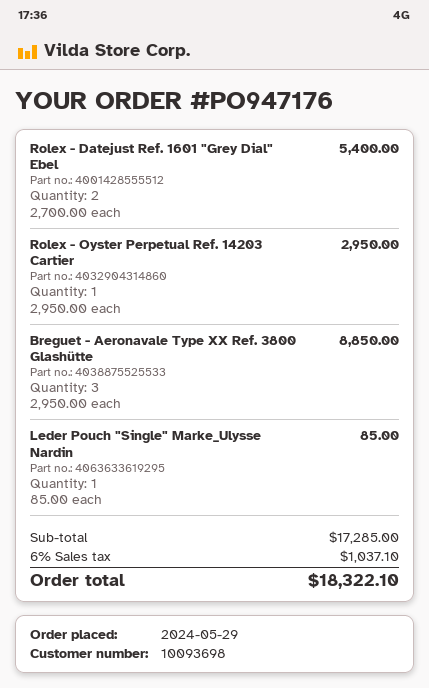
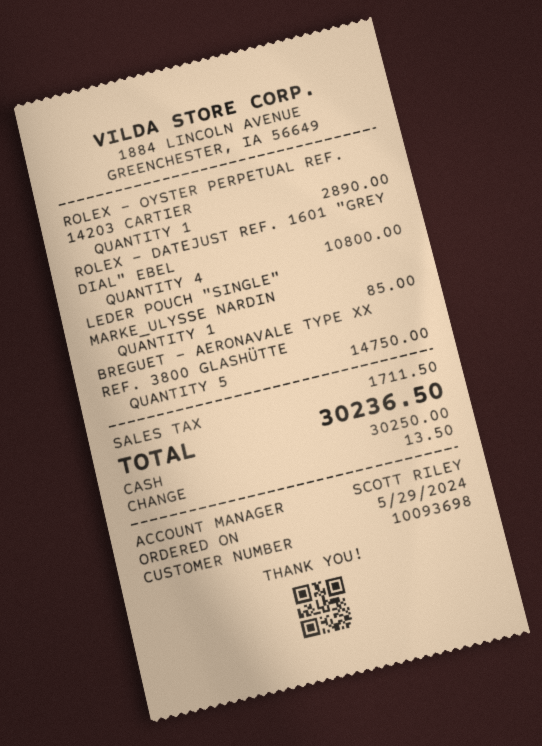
Rolex - Datejust Ref. 1601 "Grey Dial" Ebel: 2 for 5400.00 -> 4 for 10800.00
Rolex - Oyster Perpetual Ref. 14203 Cartier: 1 for 2950.00 -> 1 for 2890.00
Breguet - Aeronavale Type XX Ref. 3800 Glashütte: 3 for 8850.00 -> 5 for 14750.00
tax: 1037.10 -> 1711.50
total: 18322.10 -> 30236.50

